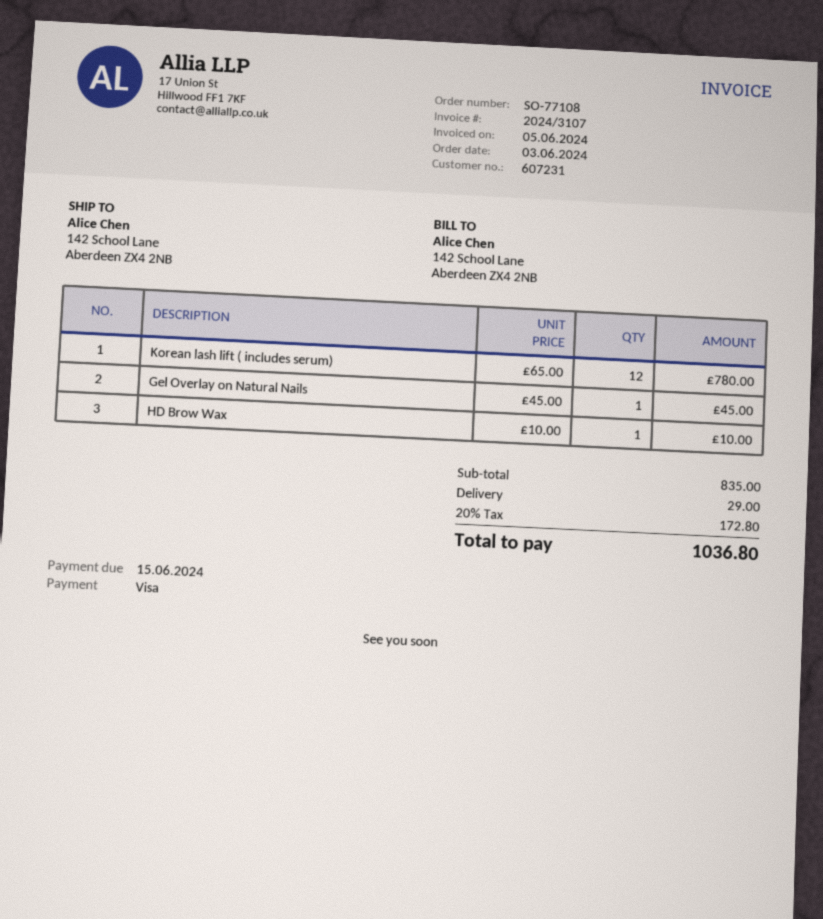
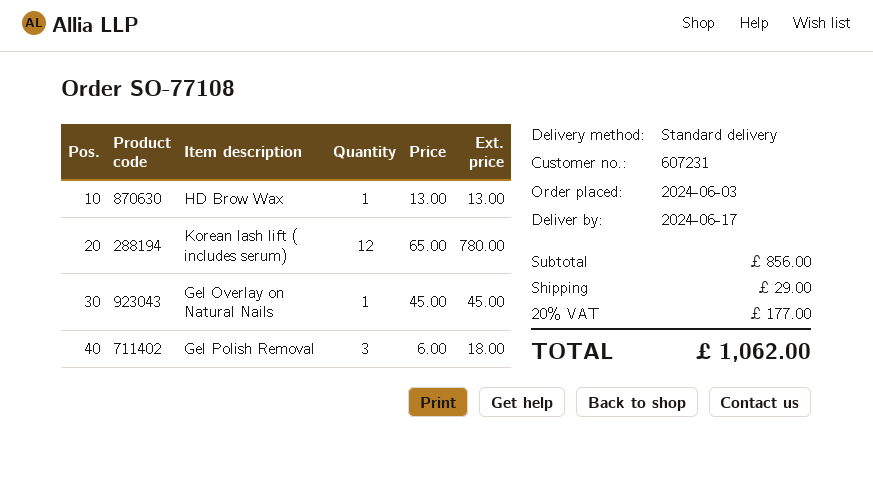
HD Brow Wax: 1 x 10.00 = 10.00 -> 1 x 13.00 = 13.00
Gel Polish Removal: none -> 3 x 6.00 = 18.00
subtotal: 835.00 -> 856.00
tax: 20% = 172.80 -> 20% = 177.00
total: 1036.80 -> 1062.00

